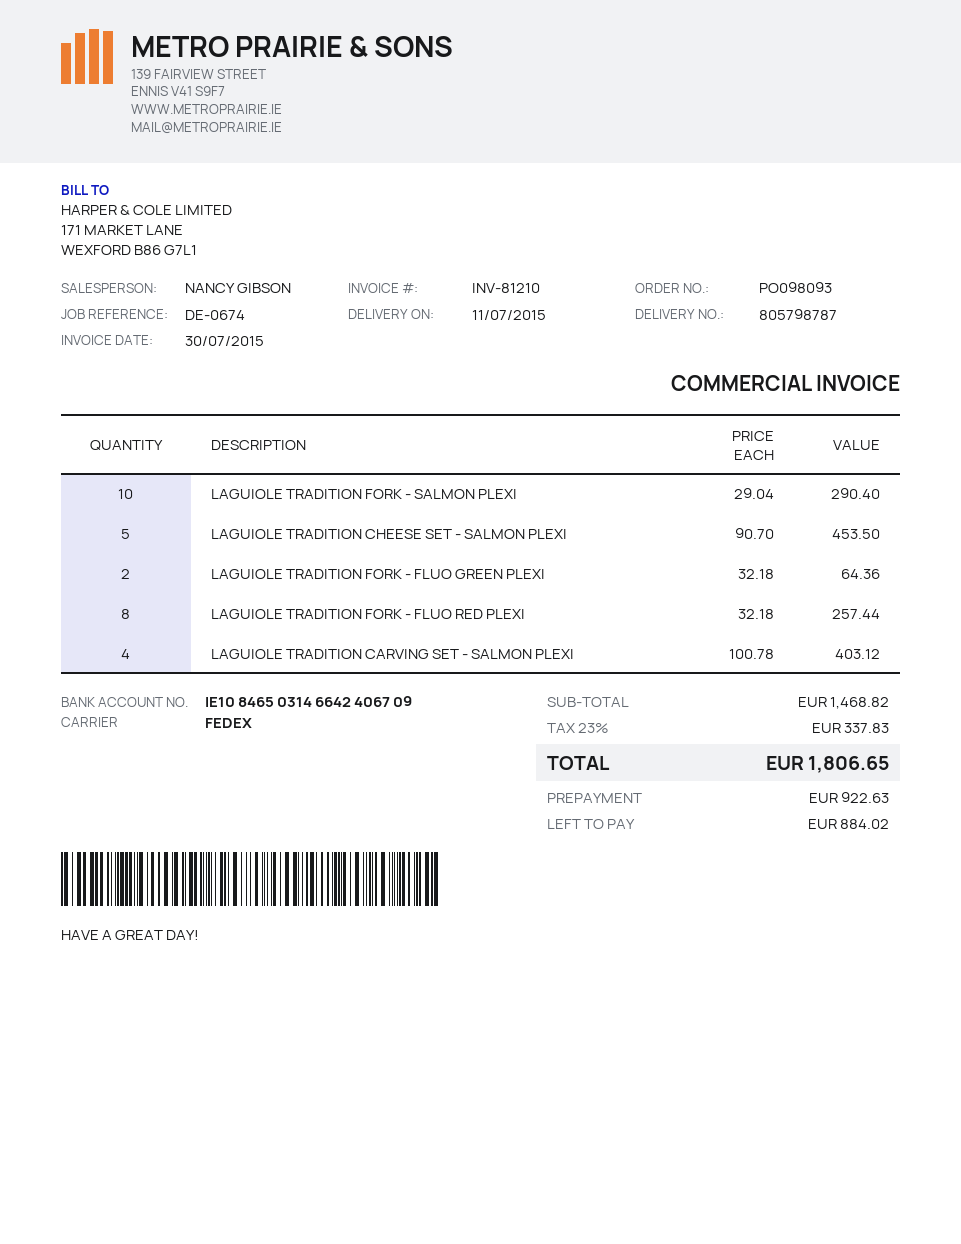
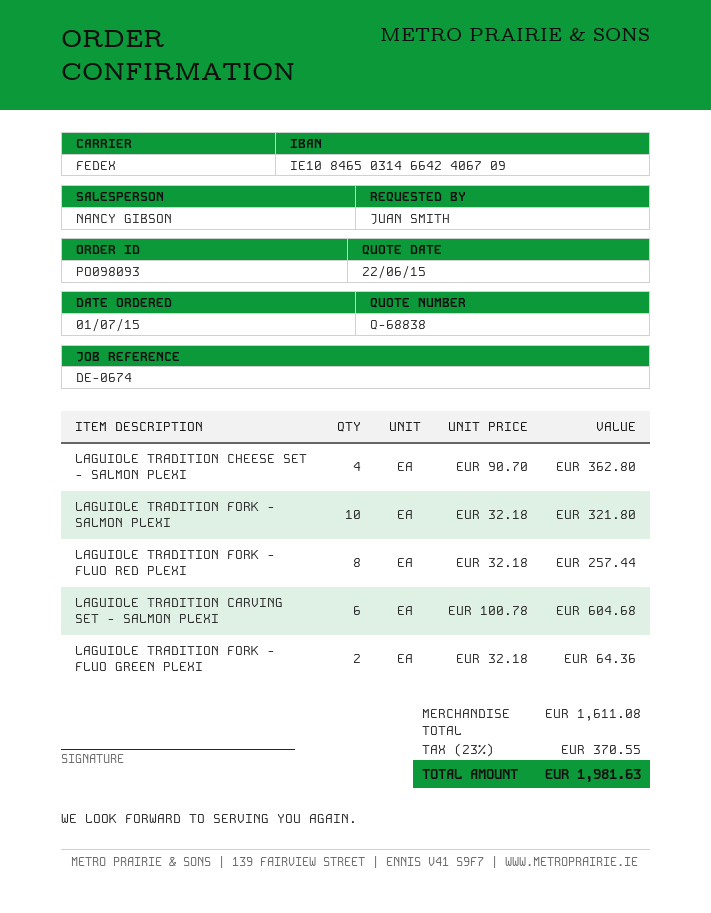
LAGUIOLE TRADITION FORK - SALMON PLEXI: 10 x 29.04 = 290.40 -> 10 x 32.18 = 321.80
LAGUIOLE TRADITION CHEESE SET - SALMON PLEXI: 5 x 90.70 = 453.50 -> 4 x 90.70 = 362.80
LAGUIOLE TRADITION CARVING SET - SALMON PLEXI: 4 x 100.78 = 403.12 -> 6 x 100.78 = 604.68
subtotal: 1468.82 -> 1611.08
tax: 23% = 337.83 -> 23% = 370.55
total: 1806.65 -> 1981.63

